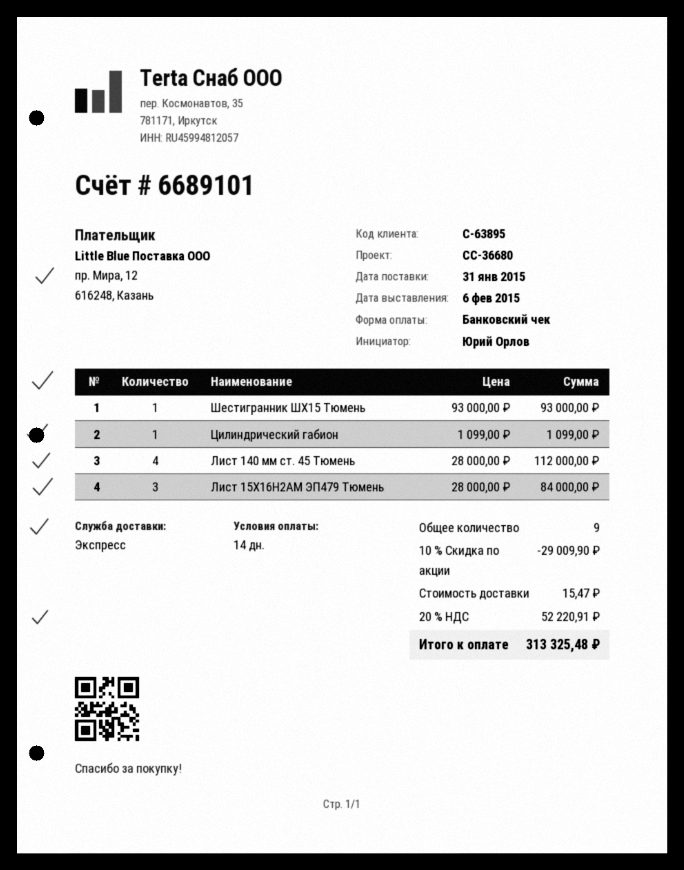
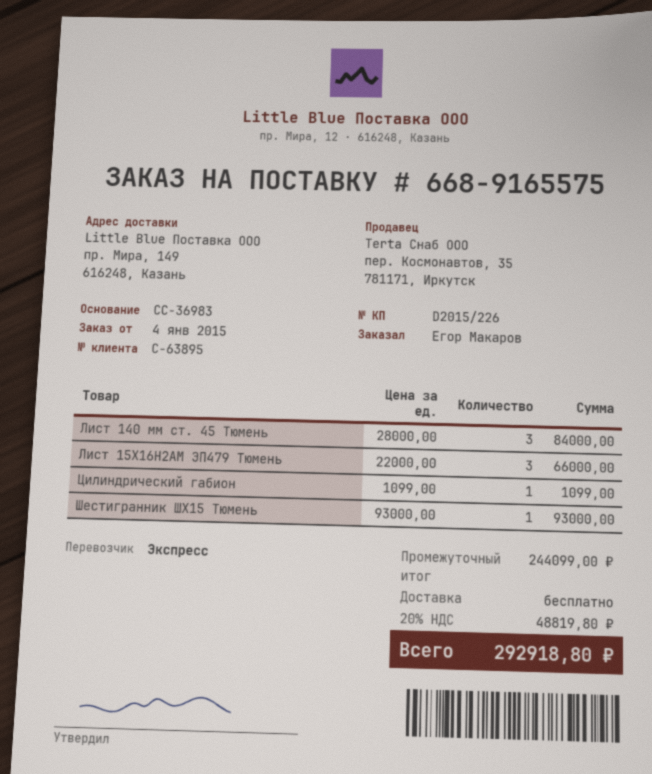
reference: CC-36680 -> CC-36983
ordered by: Юрий Орлов -> Егор Макаров
Лист 140 мм ст. 45 Тюмень: 4 x 28000.00 = 112000.00 -> 3 x 28000.00 = 84000.00
Лист 15Х16Н2АМ ЭП479 Тюмень: 3 x 28000.00 = 84000.00 -> 3 x 22000.00 = 66000.00
discount: 10% = 29009.90 -> none
shipping: 15.47 -> 0.00
tax: 20% = 52220.91 -> 20% = 48819.80
total: 313325.48 -> 292918.80

